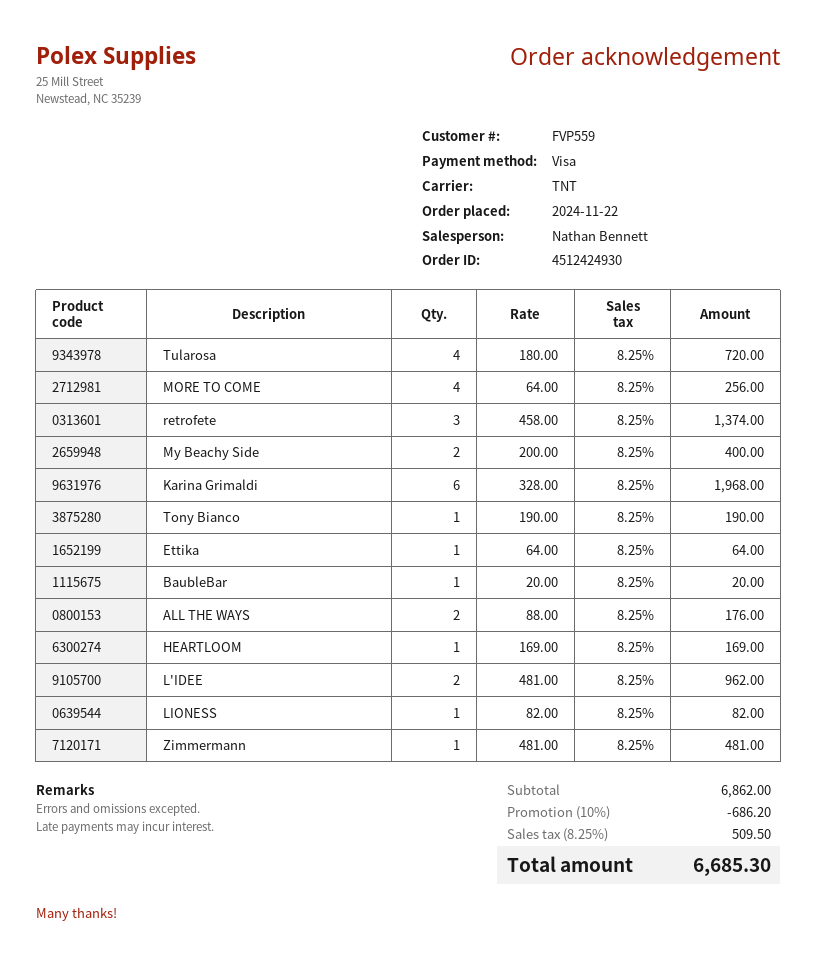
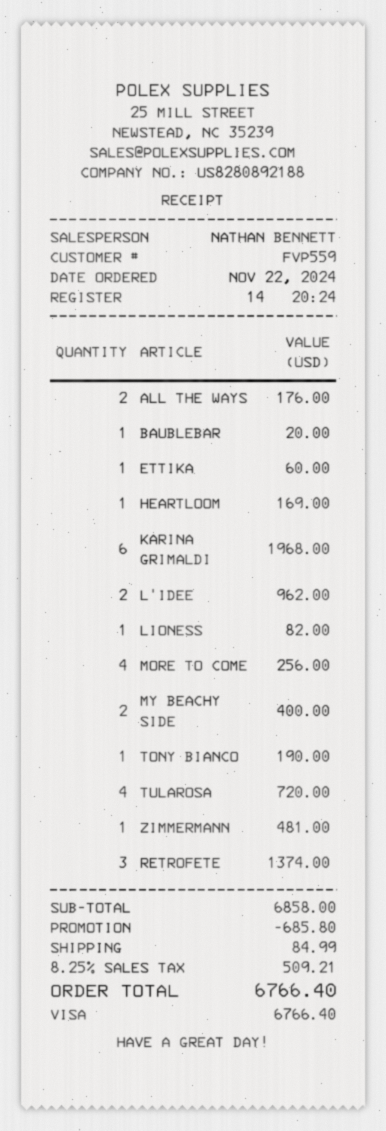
Ettika: 1 for 64.00 -> 1 for 60.00
subtotal: 6862.00 -> 6858.00
discount: 686.20 -> 685.80
shipping: none -> 84.99
tax: 8.25% = 509.50 -> 8.25% = 509.21
total: 6685.30 -> 6766.40

